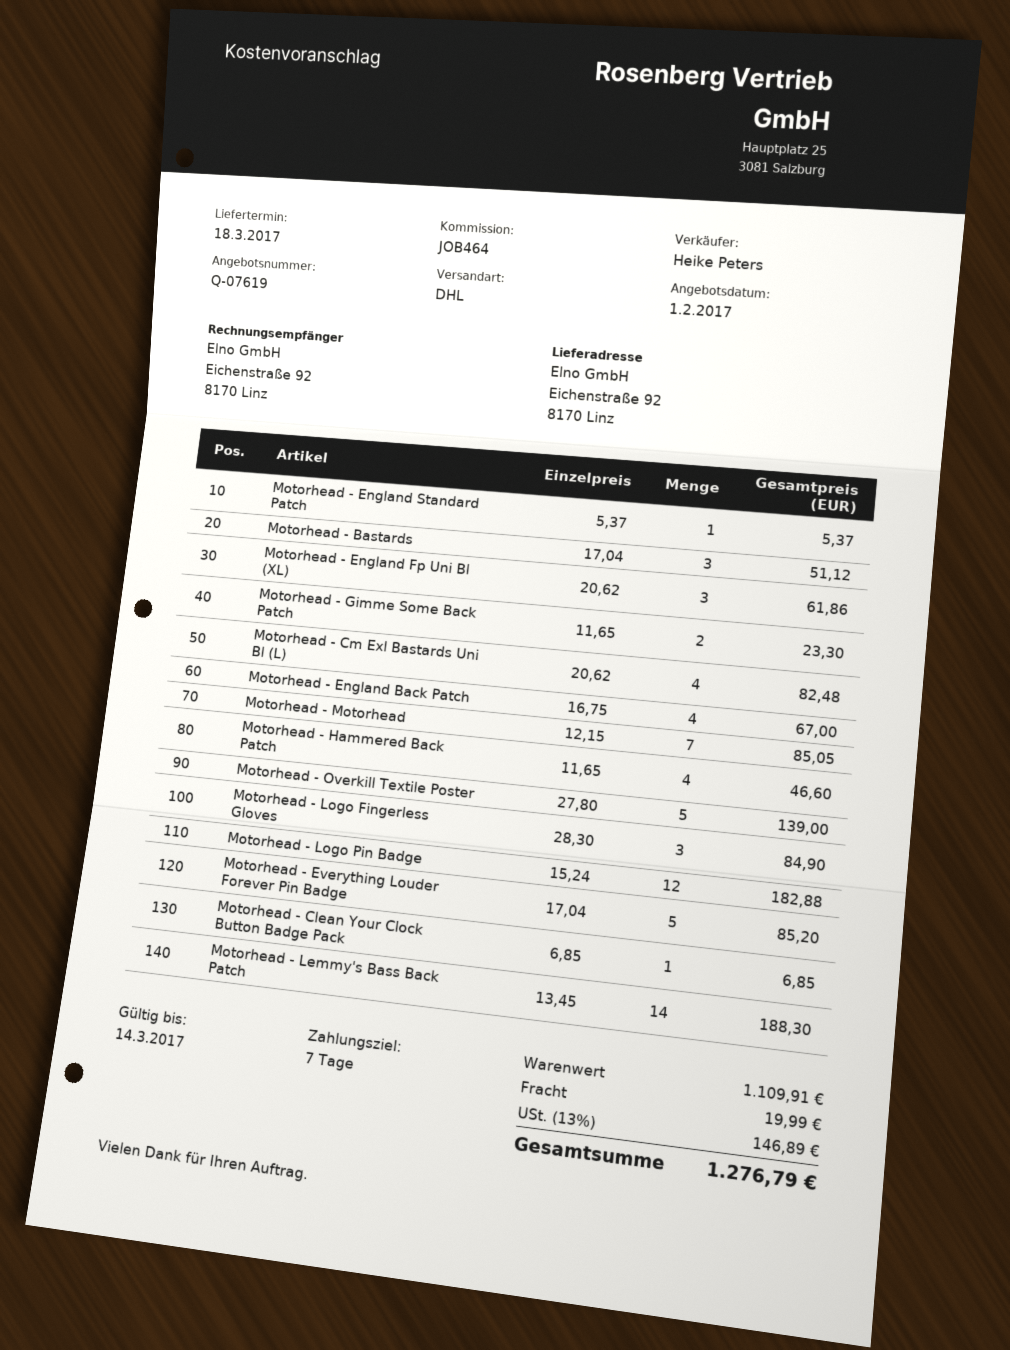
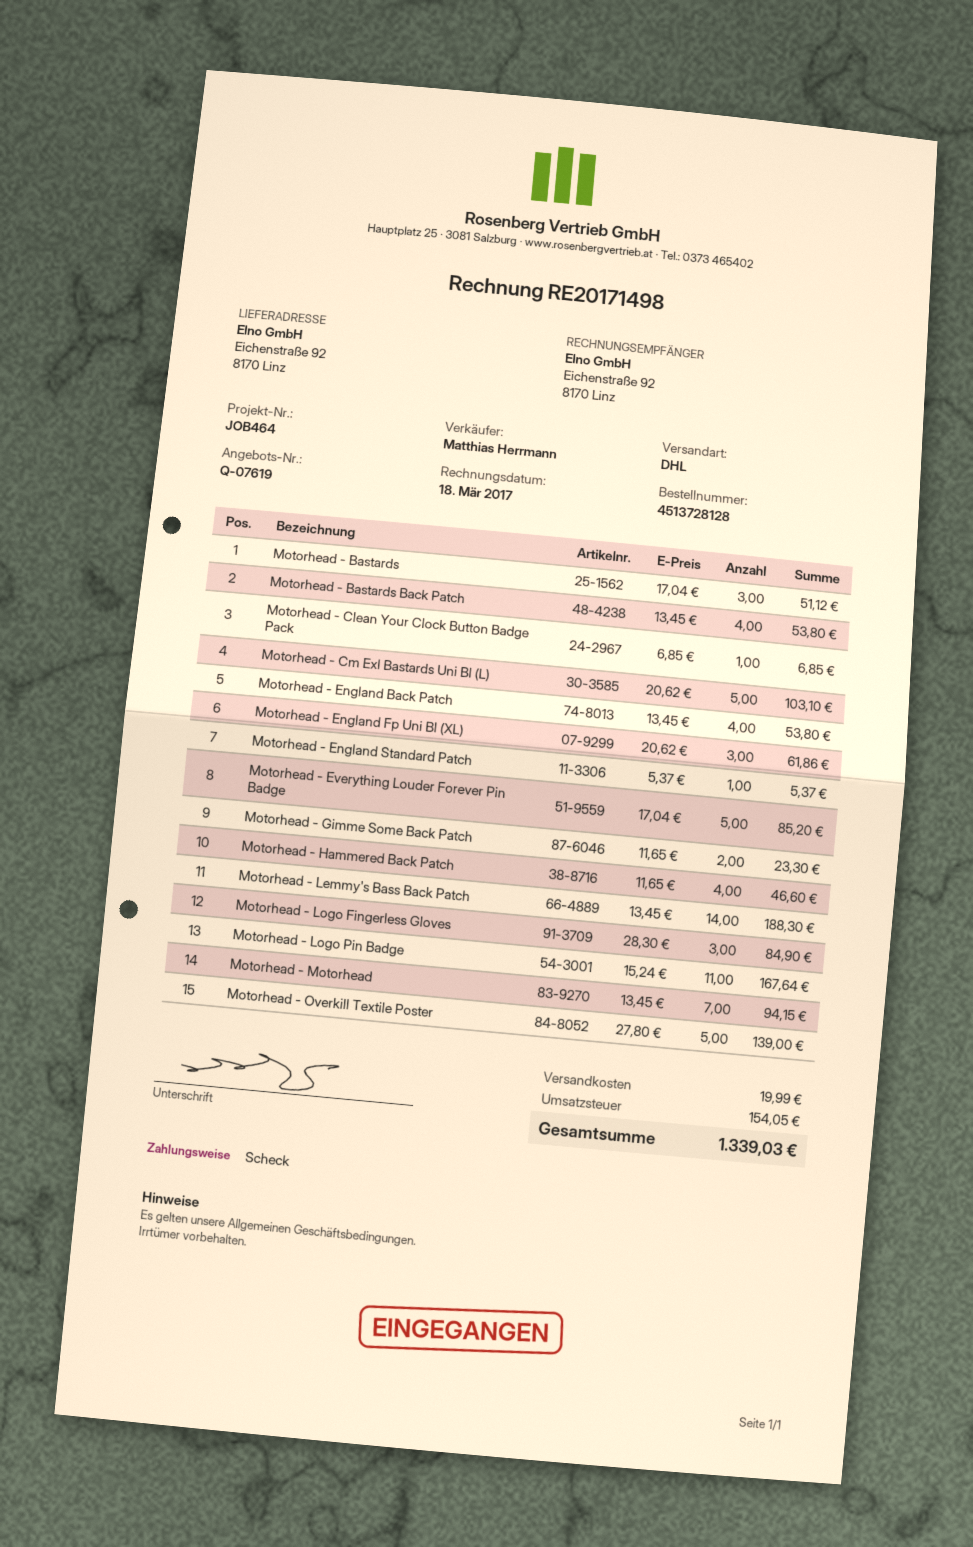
sales rep: Heike Peters -> Matthias Herrmann
Motorhead - Cm Exl Bastards Uni Bl (L): 4 x 20.62 = 82.48 -> 5 x 20.62 = 103.10
Motorhead - England Back Patch: 4 x 16.75 = 67.00 -> 4 x 13.45 = 53.80
Motorhead - Motorhead: 7 x 12.15 = 85.05 -> 7 x 13.45 = 94.15
Motorhead - Logo Pin Badge: 12 x 15.24 = 182.88 -> 11 x 15.24 = 167.64
Motorhead - Bastards Back Patch: none -> 4 x 13.45 = 53.80
tax: 146.89 -> 154.05
total: 1276.79 -> 1339.03

